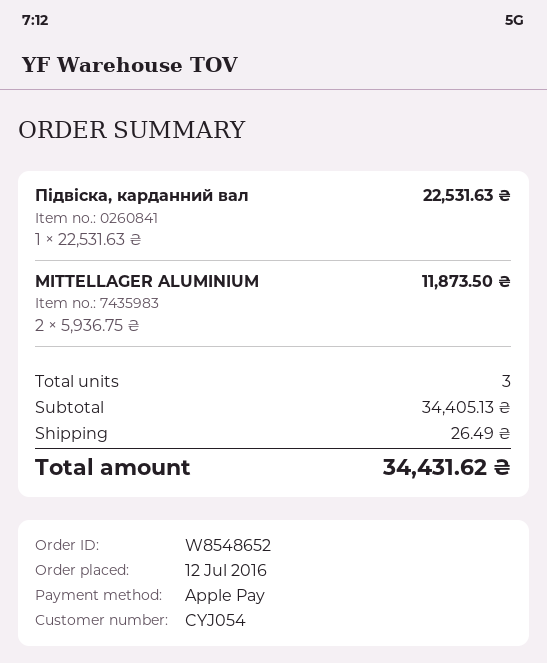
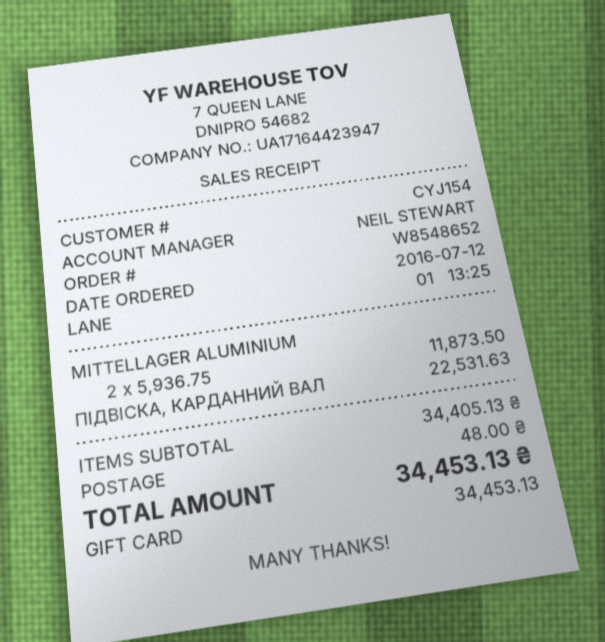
customer number: CYJ054 -> CYJ154
payment method: Apple Pay -> gift card
shipping: 26.49 -> 48.00
total: 34431.62 -> 34453.13

